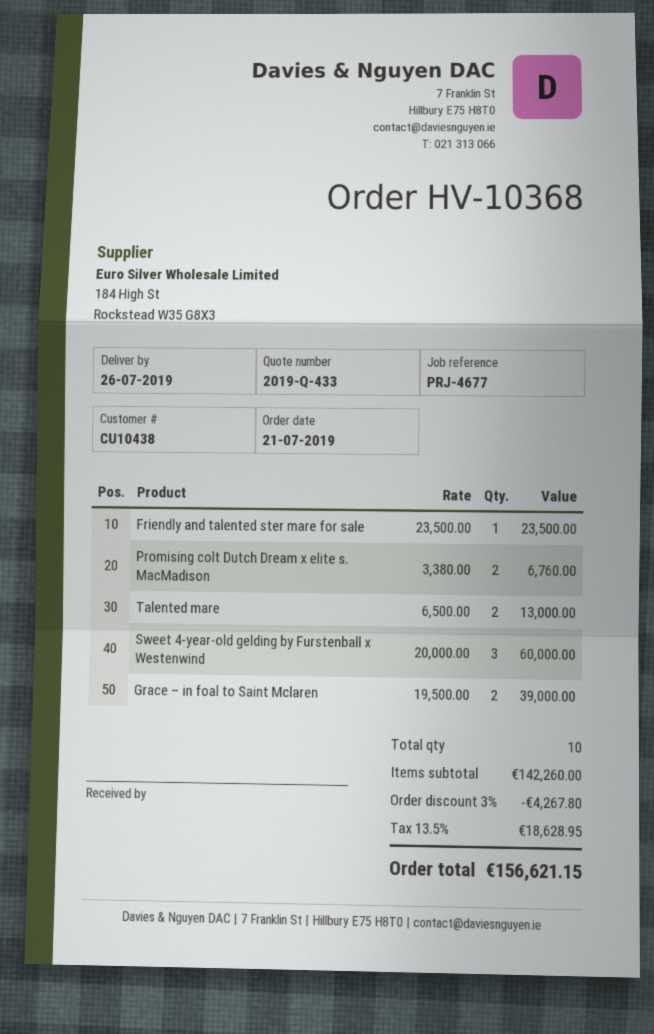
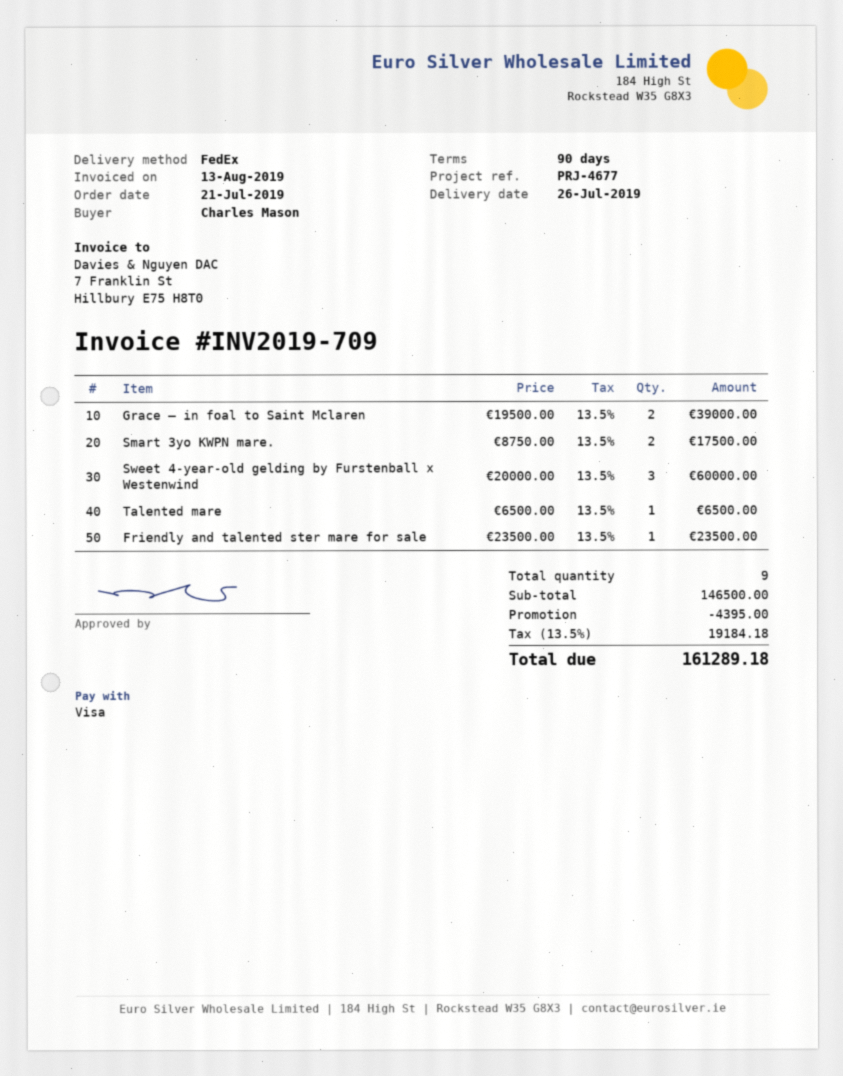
Promising colt Dutch Dream x elite s. MacMadison: 2 x 3380.00 = 6760.00 -> none
Talented mare: 2 x 6500.00 = 13000.00 -> 1 x 6500.00 = 6500.00
Smart 3yo KWPN mare.: none -> 2 x 8750.00 = 17500.00
total quantity: 10 -> 9
subtotal: 142260.00 -> 146500.00
discount: 4267.80 -> 4395.00
tax: 13.5% = 18628.95 -> 13.5% = 19184.18
total: 156621.15 -> 161289.18

